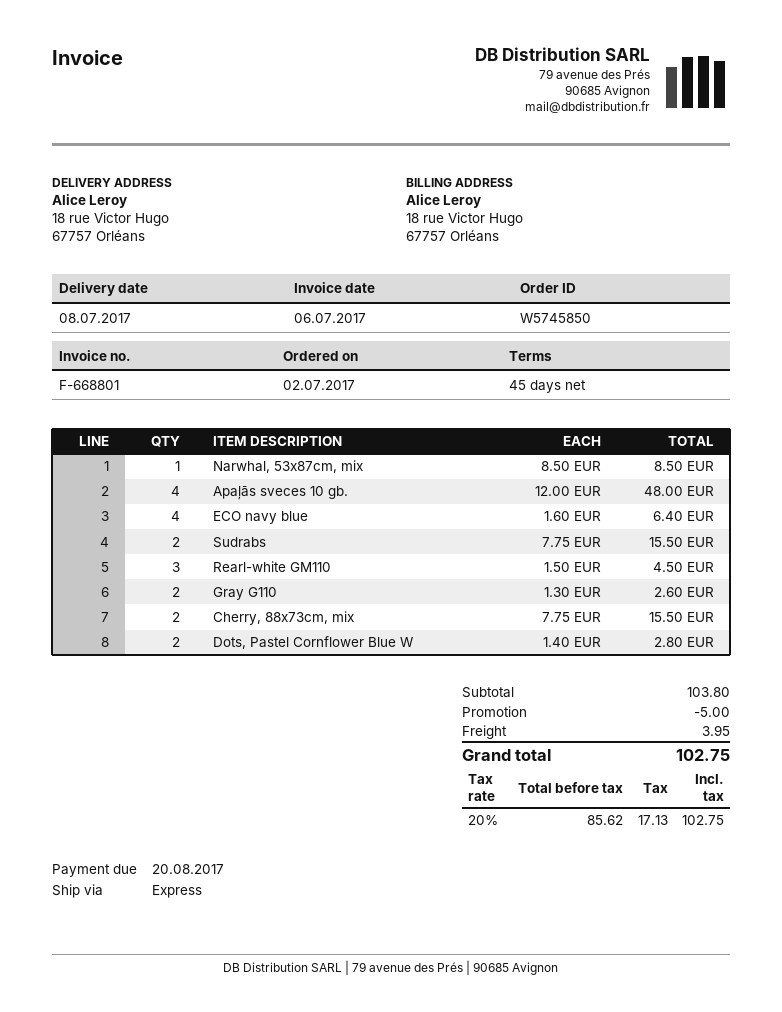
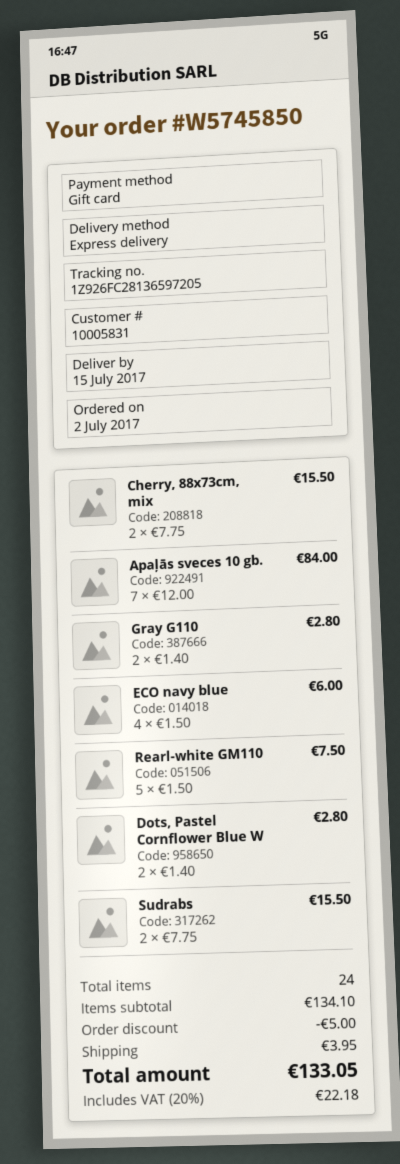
delivery date: 2017-07-08 -> 2017-07-15
Narwhal, 53x87cm, mix: 1 x 8.50 = 8.50 -> none
Apaļās sveces 10 gb.: 4 x 12.00 = 48.00 -> 7 x 12.00 = 84.00
ECO navy blue: 4 x 1.60 = 6.40 -> 4 x 1.50 = 6.00
Rearl-white GM110: 3 x 1.50 = 4.50 -> 5 x 1.50 = 7.50
Gray G110: 2 x 1.30 = 2.60 -> 2 x 1.40 = 2.80
subtotal: 103.80 -> 134.10
tax: 20% = 17.13 -> 20% = 22.18
total: 102.75 -> 133.05

